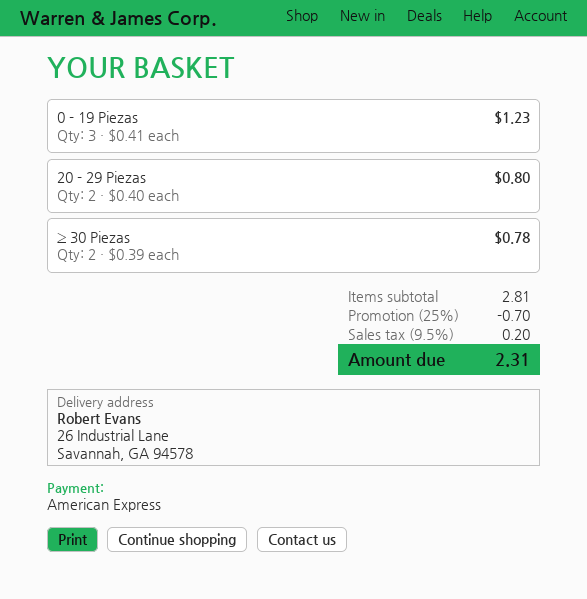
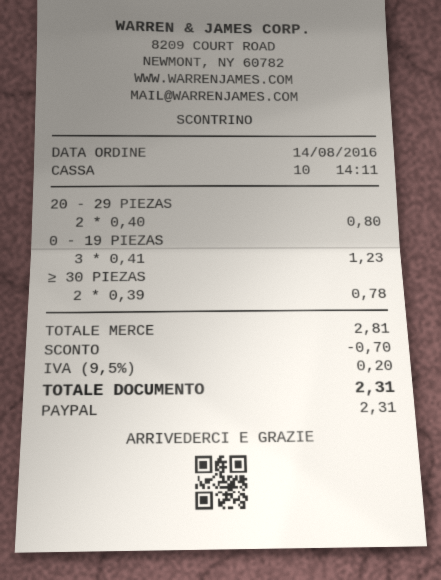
payment method: American Express -> PayPal

